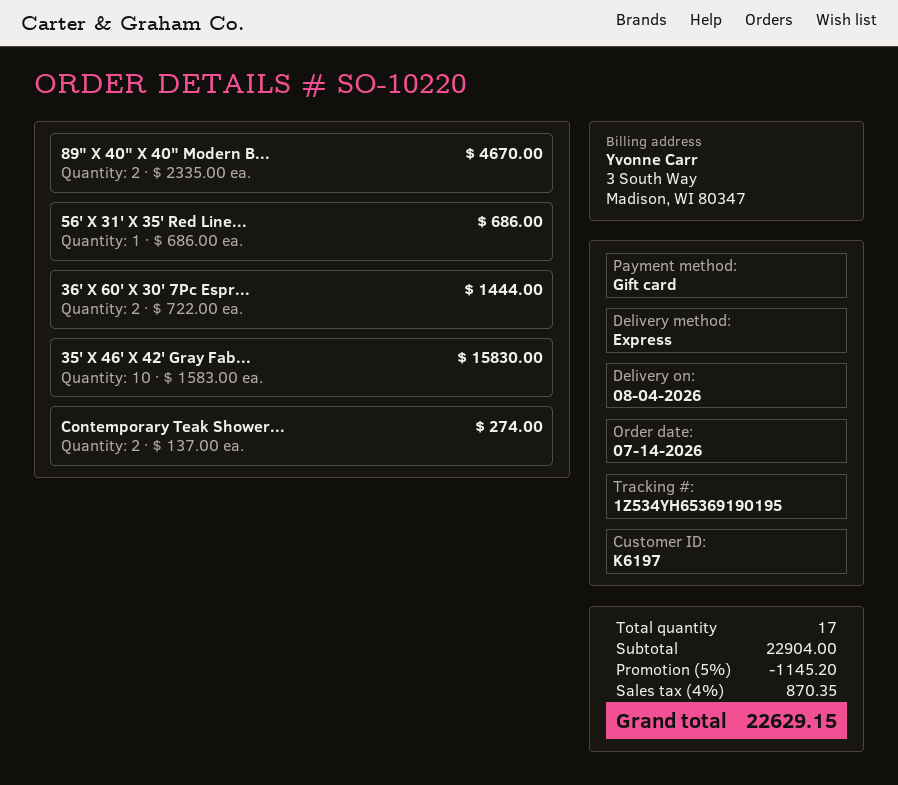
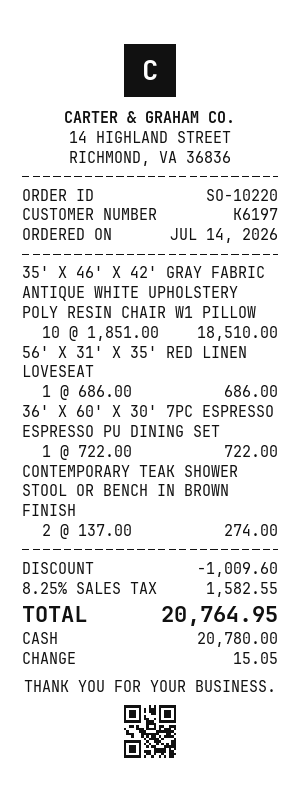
payment method: gift card -> cash
89" X 40" X 40" Modern B...: 2 x 2335.00 = 4670.00 -> none
36' X 60' X 30' 7Pc Espr...: 2 x 722.00 = 1444.00 -> 1 x 722.00 = 722.00
35' X 46' X 42' Gray Fab...: 10 x 1583.00 = 15830.00 -> 10 x 1851.00 = 18510.00
discount: 1145.20 -> 1009.60
tax: 4% = 870.35 -> 8.25% = 1582.55
total: 22629.15 -> 20764.95

